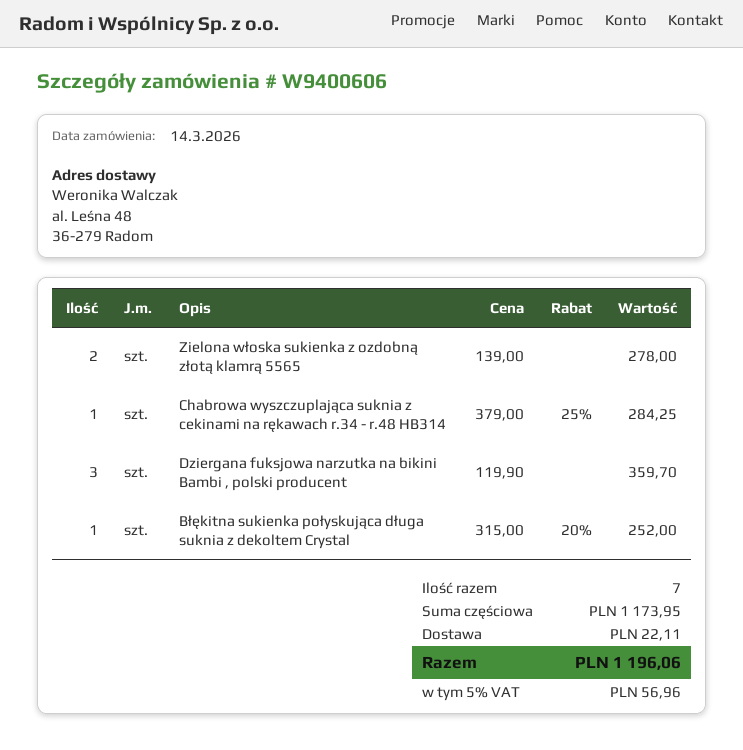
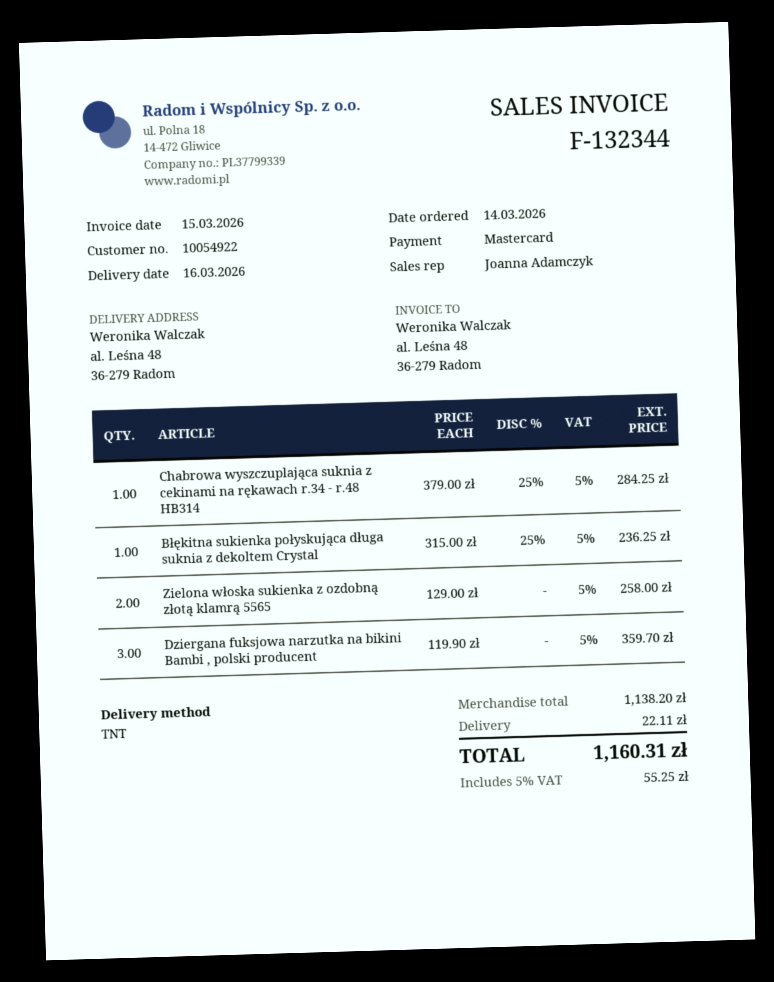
Zielona włoska sukienka z ozdobną złotą klamrą 5565: 2 x 139.00 = 278.00 -> 2 x 129.00 = 258.00
Błękitna sukienka połyskująca długa suknia z dekoltem Crystal: 1 x 315.00 - 20% = 252.00 -> 1 x 315.00 - 25% = 236.25
subtotal: 1173.95 -> 1138.20
tax: 5% = 56.96 -> 5% = 55.25
total: 1196.06 -> 1160.31

